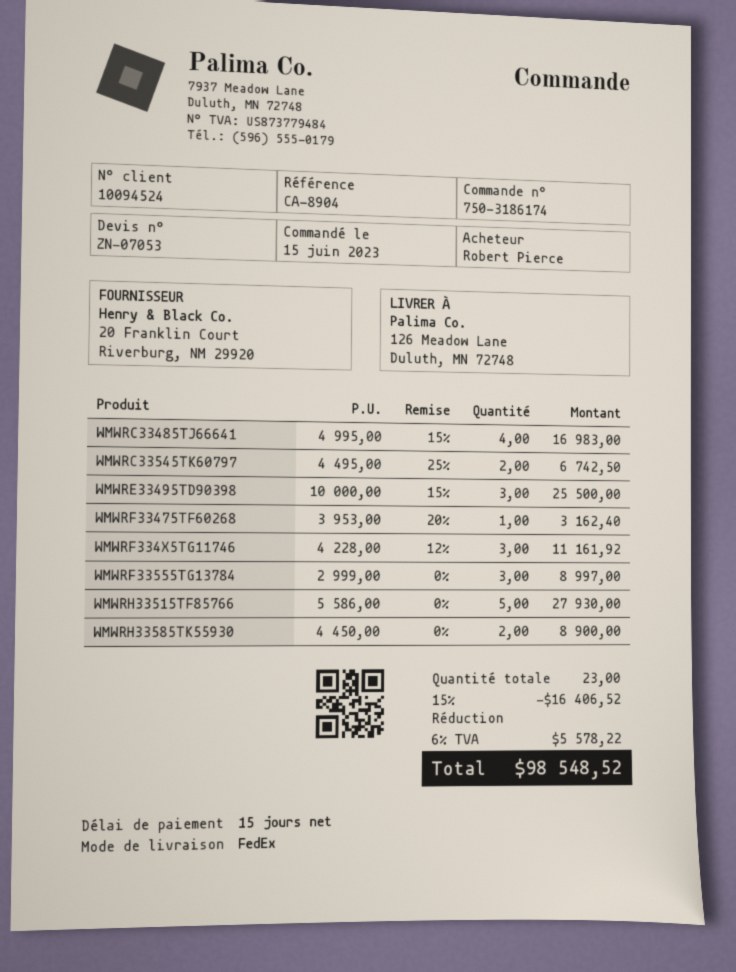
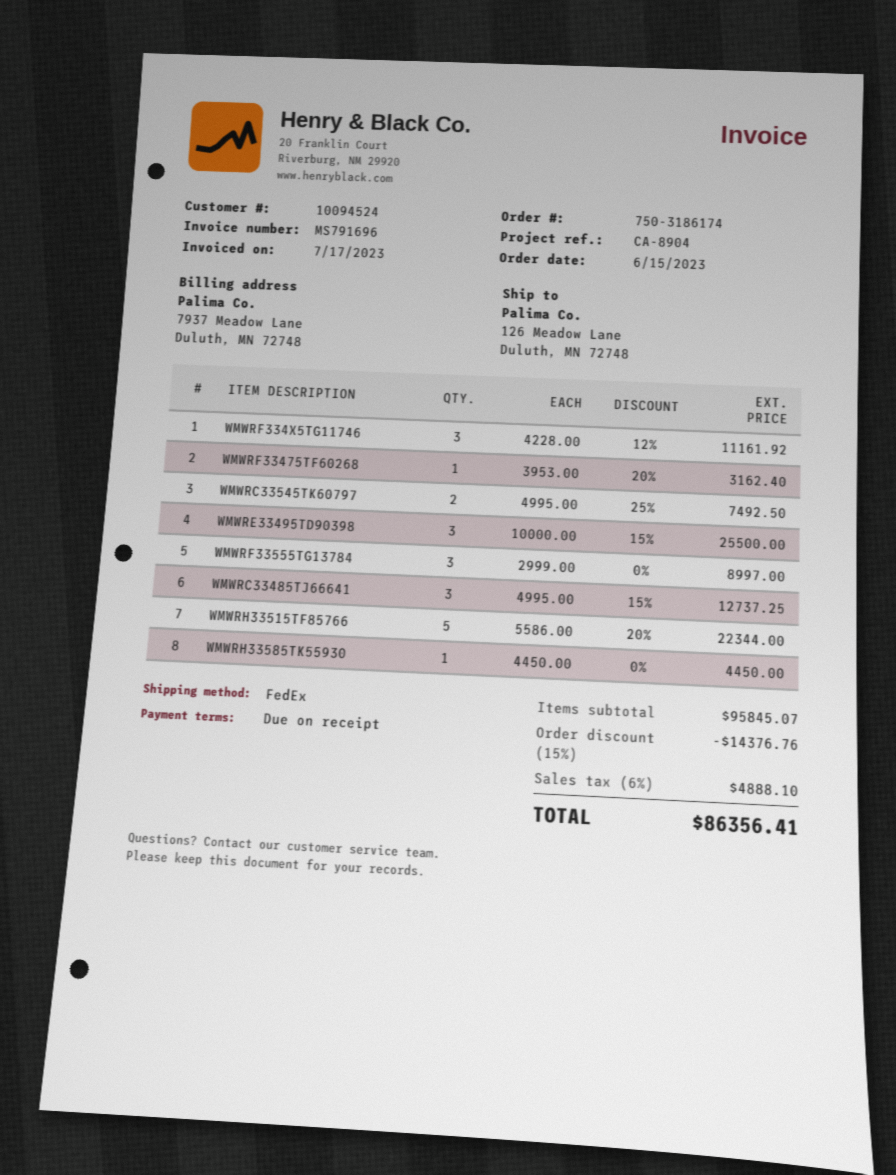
payment terms: 15 days -> on receipt
WMWRC33485TJ66641: 4 x 4995.00 - 15% = 16983.00 -> 3 x 4995.00 - 15% = 12737.25
WMWRC33545TK60797: 2 x 4495.00 - 25% = 6742.50 -> 2 x 4995.00 - 25% = 7492.50
WMWRH33515TF85766: 5 x 5586.00 = 27930.00 -> 5 x 5586.00 - 20% = 22344.00
WMWRH33585TK55930: 2 x 4450.00 = 8900.00 -> 1 x 4450.00 = 4450.00
discount: 15% = 16406.52 -> 15% = 14376.76
tax: 6% = 5578.22 -> 6% = 4888.10
total: 98548.52 -> 86356.41

